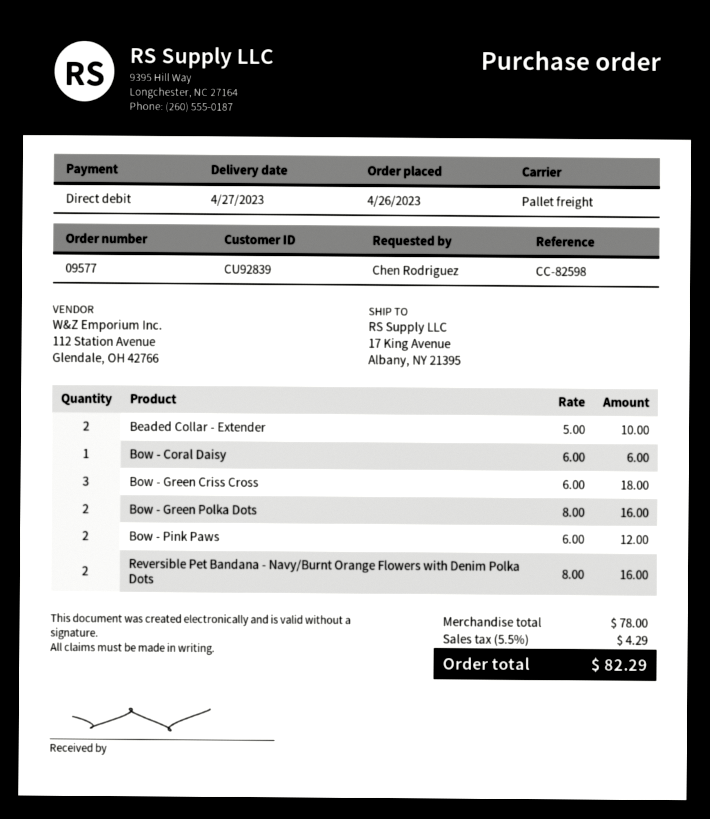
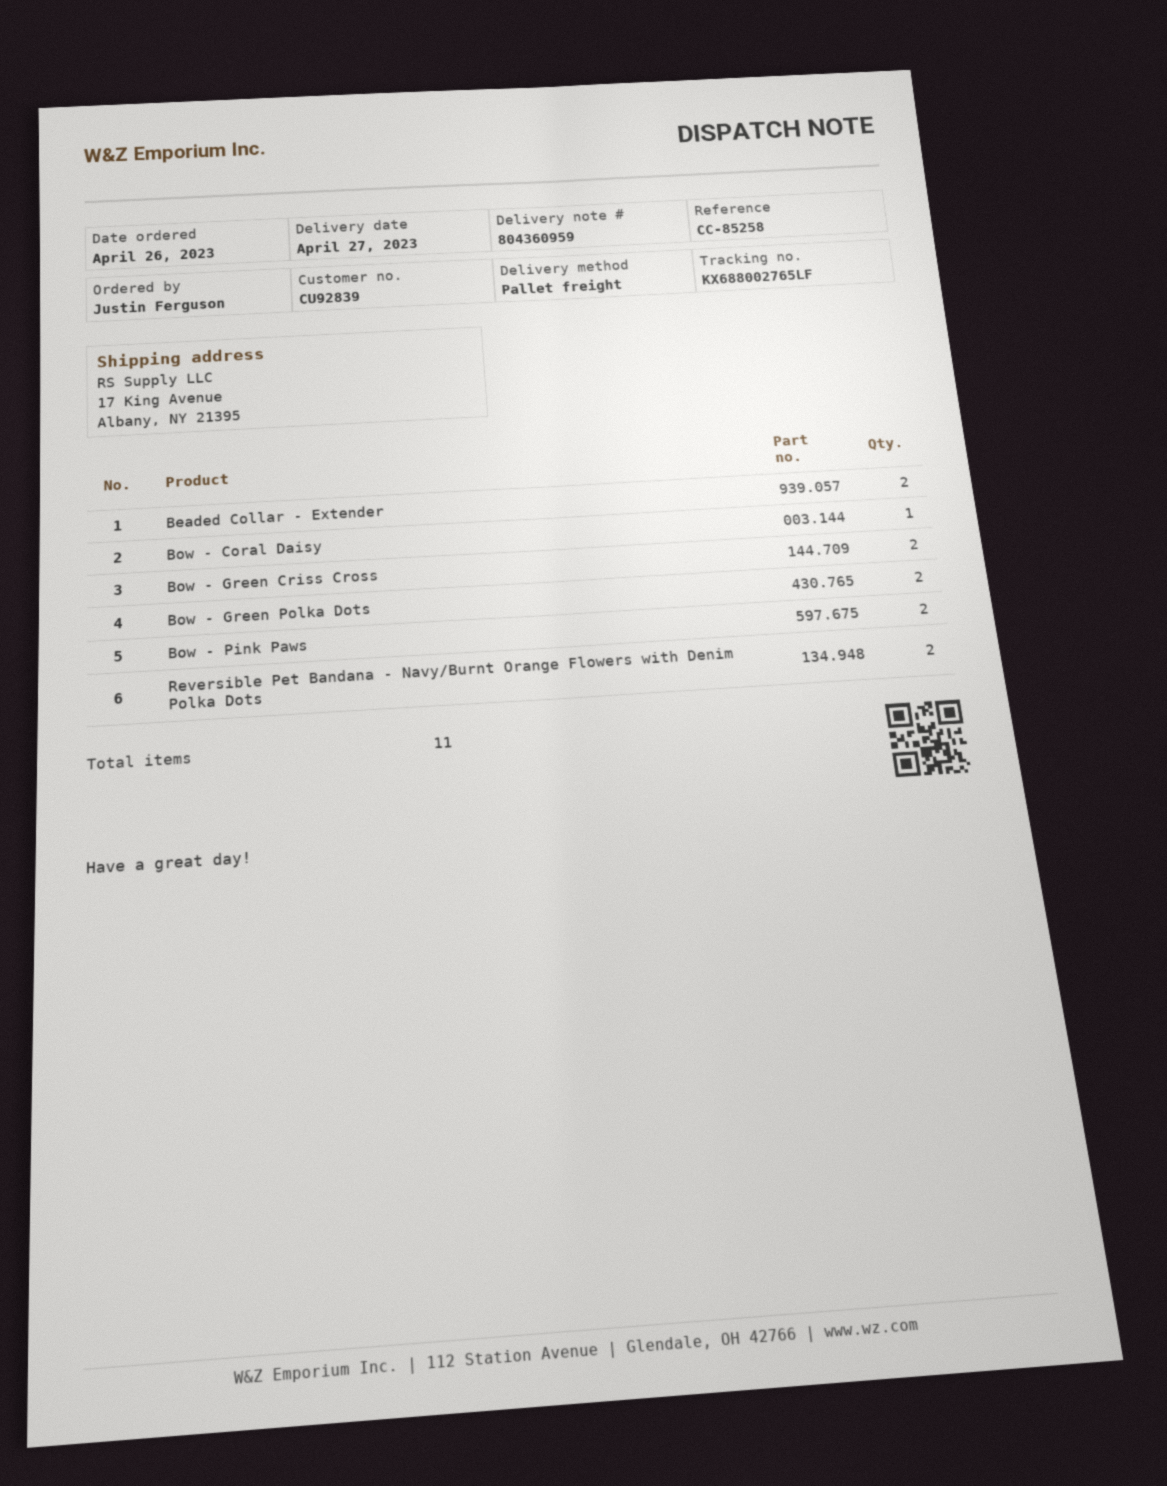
reference: CC-82598 -> CC-85258
ordered by: Chen Rodriguez -> Justin Ferguson
Bow - Green Criss Cross: 3 -> 2

